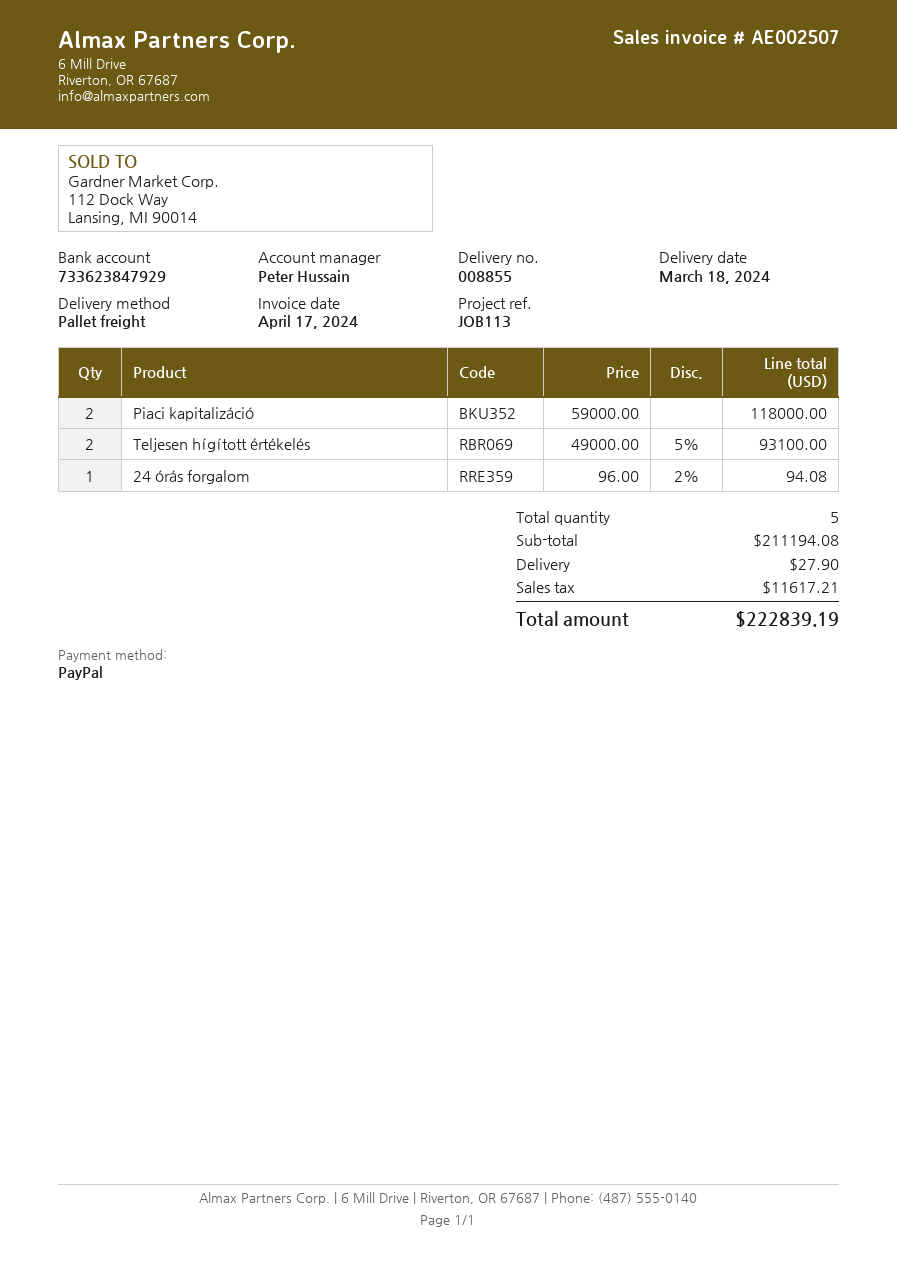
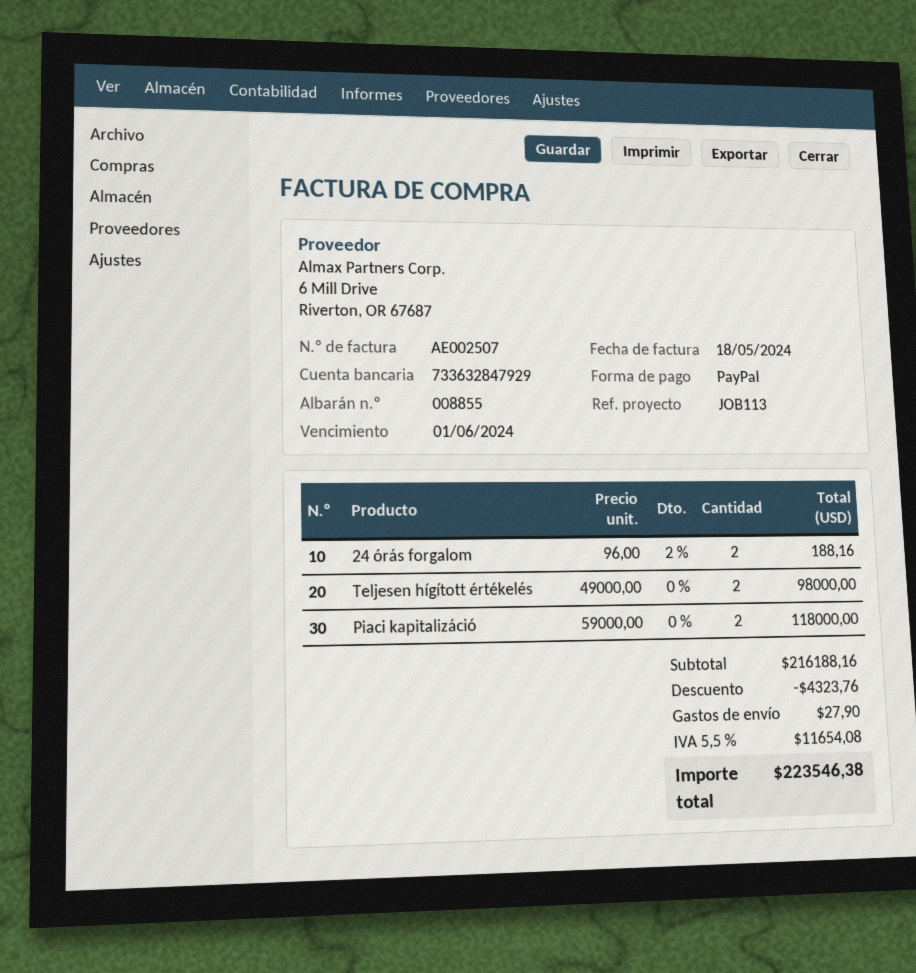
invoice date: 2024-04-17 -> 2024-05-18
bank account: 733623847929 -> 733632847929
Teljesen hígított értékelés: 2 x 49000.00 - 5% = 93100.00 -> 2 x 49000.00 = 98000.00
24 órás forgalom: 1 x 96.00 - 2% = 94.08 -> 2 x 96.00 - 2% = 188.16
subtotal: 211194.08 -> 216188.16
discount: none -> 4323.76
tax: 11617.21 -> 11654.08
total: 222839.19 -> 223546.38

